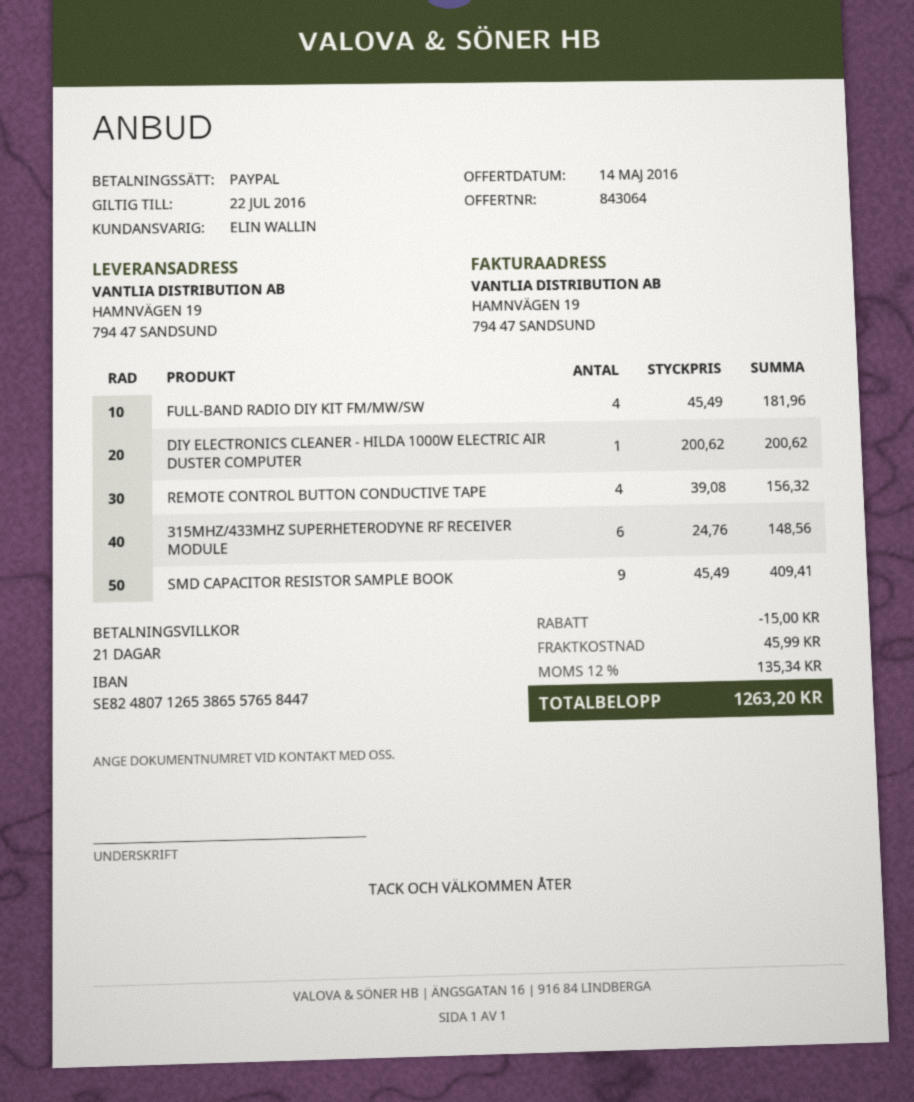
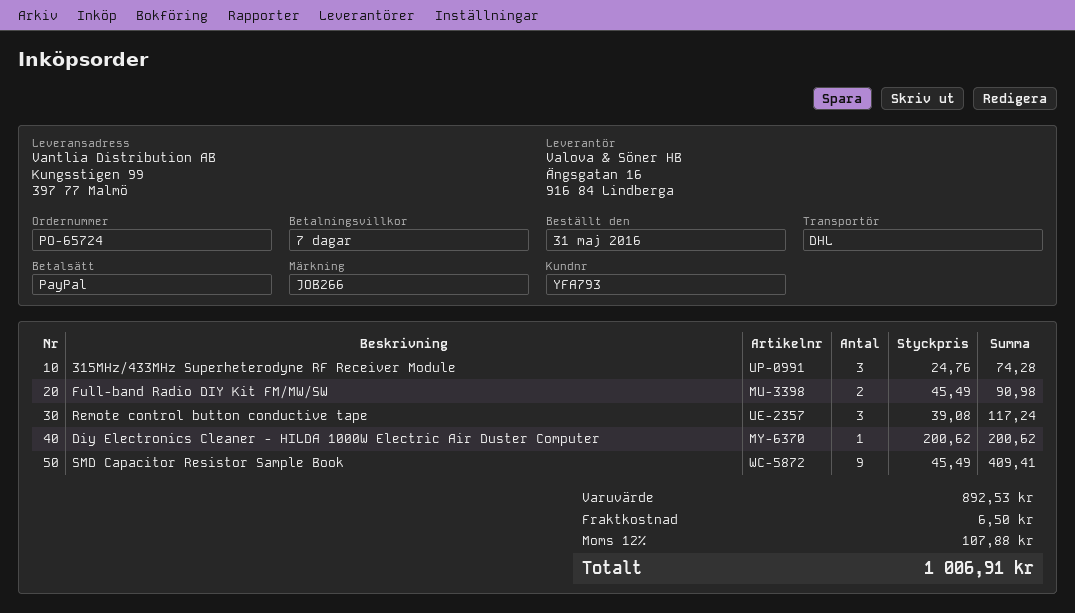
payment terms: 21 days -> 7 days
ship to: HAMNVÄGEN 19, 794 47 SANDSUND -> Kungsstigen 99, 397 77 Malmö
FULL-BAND RADIO DIY KIT FM/MW/SW: 4 x 45.49 = 181.96 -> 2 x 45.49 = 90.98
REMOTE CONTROL BUTTON CONDUCTIVE TAPE: 4 x 39.08 = 156.32 -> 3 x 39.08 = 117.24
315MHZ/433MHZ SUPERHETERODYNE RF RECEIVER MODULE: 6 x 24.76 = 148.56 -> 3 x 24.76 = 74.28
discount: 15.00 -> none
shipping: 45.99 -> 6.50
tax: 12% = 135.34 -> 12% = 107.88
total: 1263.20 -> 1006.91

